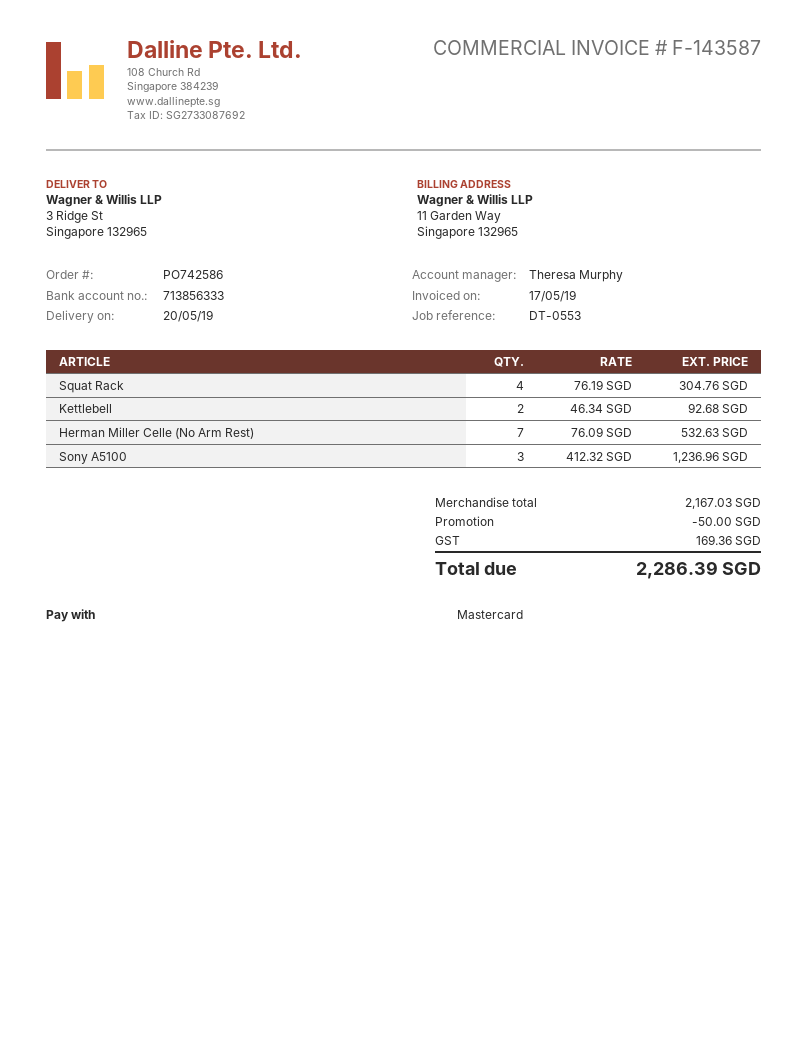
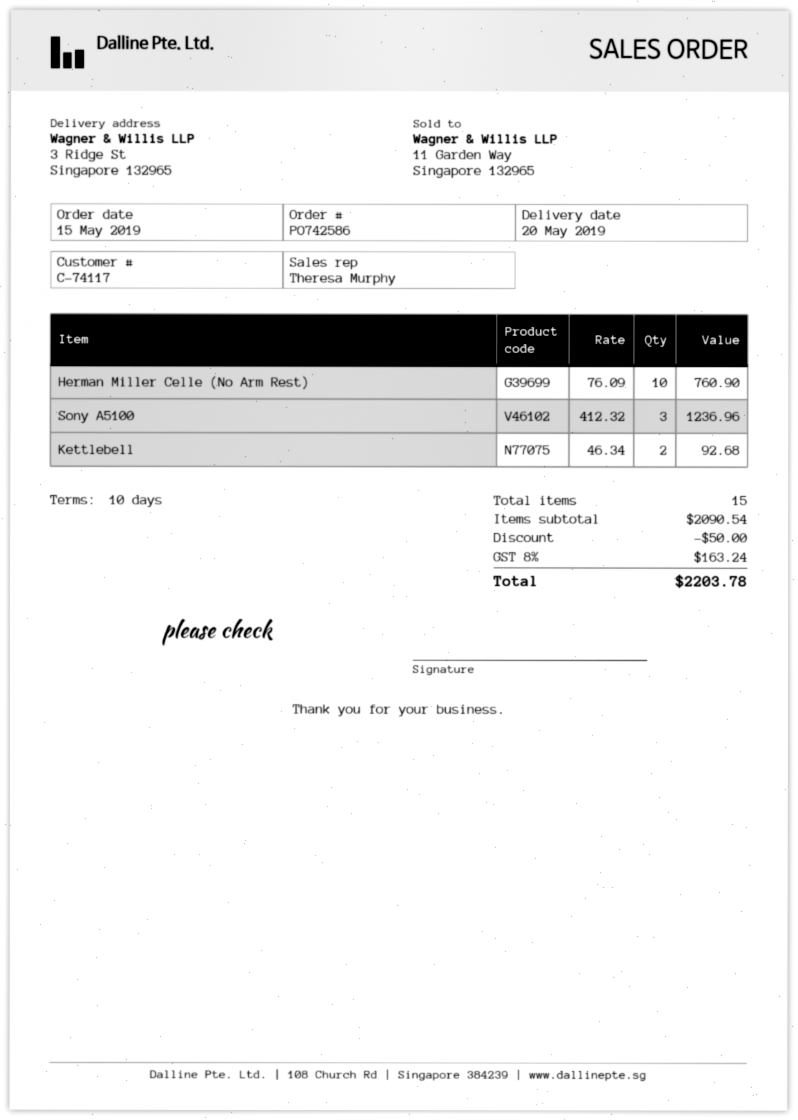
Squat Rack: 4 x 76.19 = 304.76 -> none
Herman Miller Celle (No Arm Rest): 7 x 76.09 = 532.63 -> 10 x 76.09 = 760.90
subtotal: 2167.03 -> 2090.54
tax: 169.36 -> 163.24
total: 2286.39 -> 2203.78

